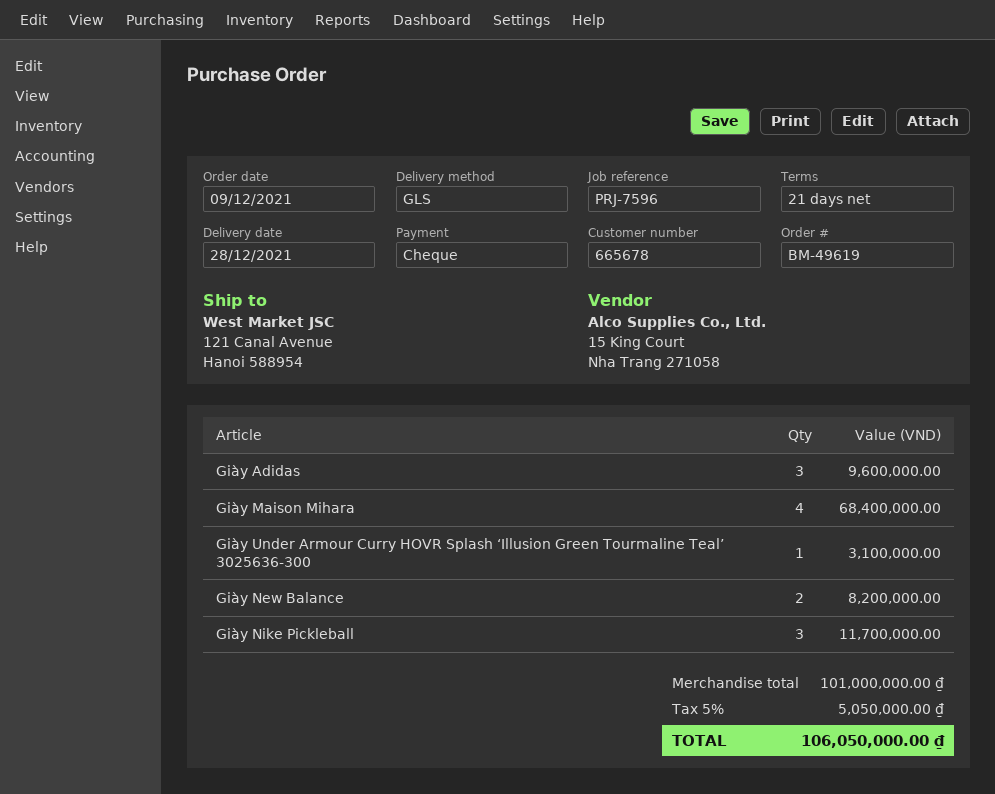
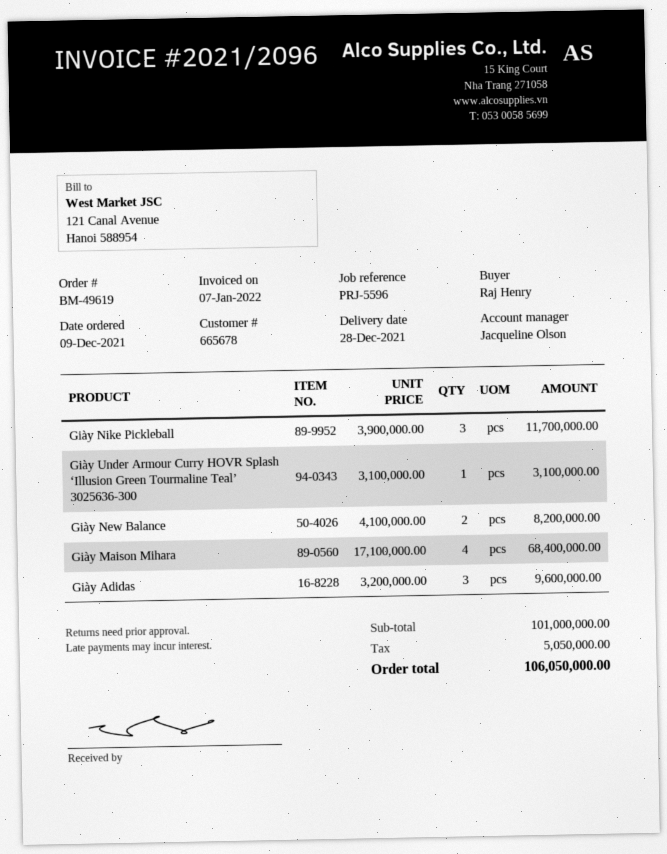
reference: PRJ-7596 -> PRJ-5596

